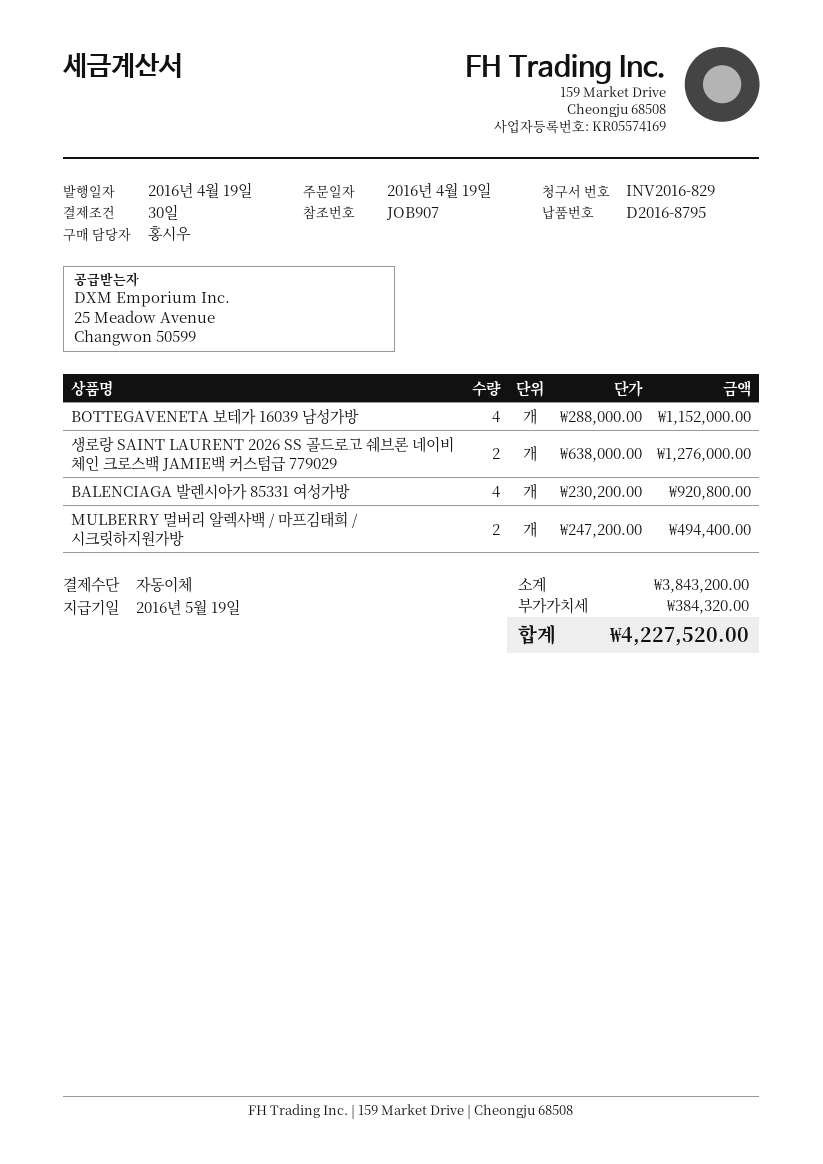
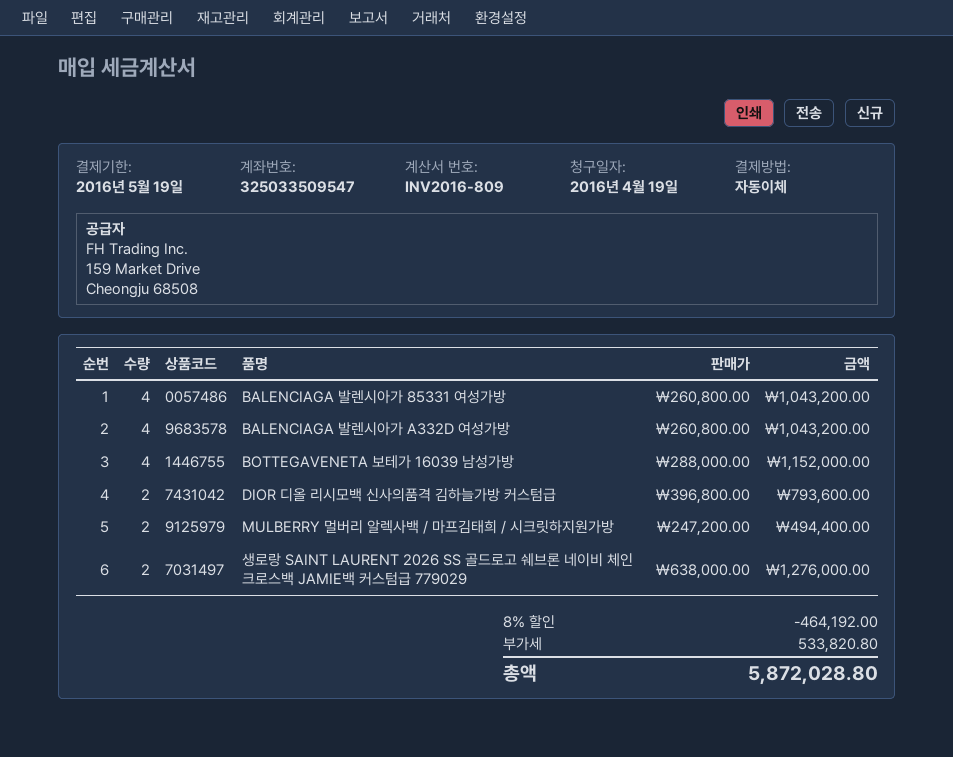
invoice number: INV2016-829 -> INV2016-809
BALENCIAGA 발렌시아가 85331 여성가방: 4 x 230200.00 = 920800.00 -> 4 x 260800.00 = 1043200.00
BALENCIAGA 발렌시아가 A332D 여성가방: none -> 4 x 260800.00 = 1043200.00
DIOR 디올 리시모백 신사의품격 김하늘가방 커스텀급: none -> 2 x 396800.00 = 793600.00
discount: none -> 8% = 464192.00
tax: 384320.00 -> 533820.80
total: 4227520.00 -> 5872028.80

